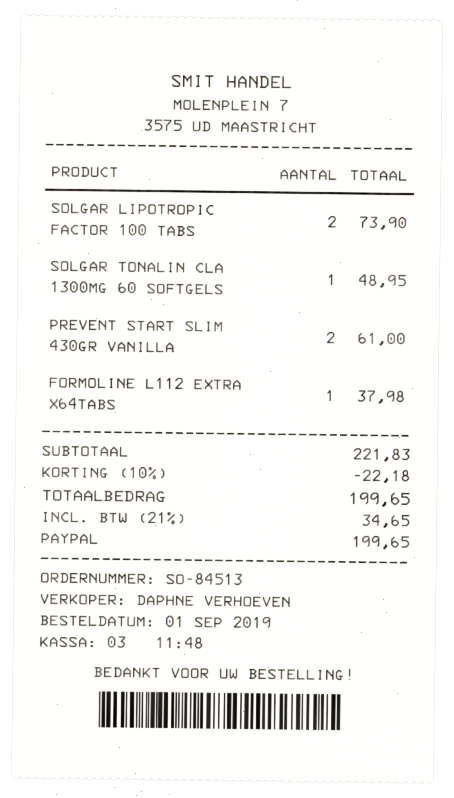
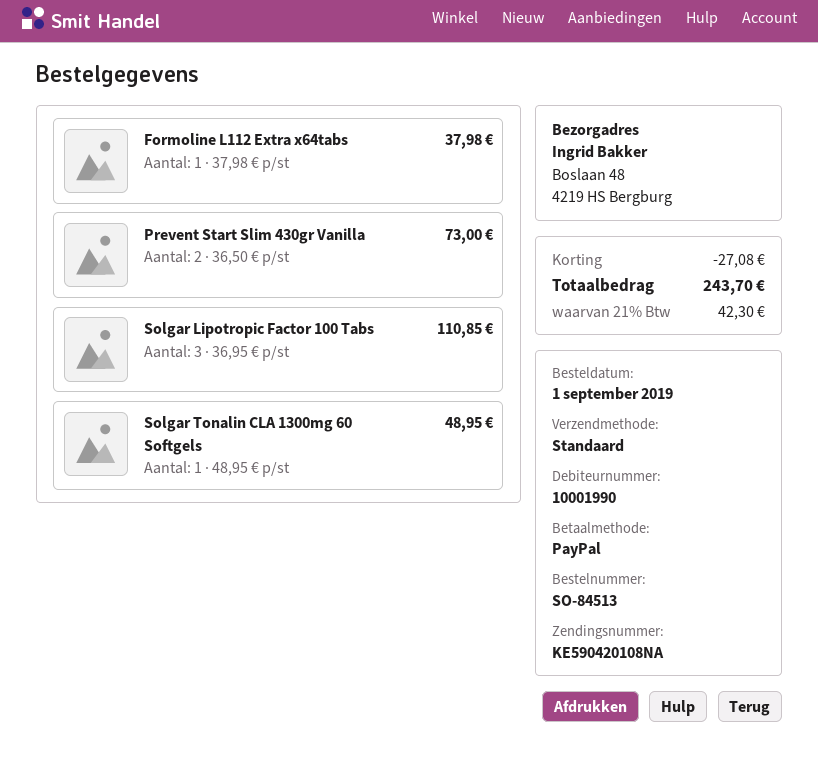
SOLGAR LIPOTROPIC FACTOR 100 TABS: 2 for 73.90 -> 3 for 110.85
PREVENT START SLIM 430GR VANILLA: 2 for 61.00 -> 2 for 73.00
discount: 22.18 -> 27.08
tax: 21% = 34.65 -> 21% = 42.30
total: 199.65 -> 243.70

